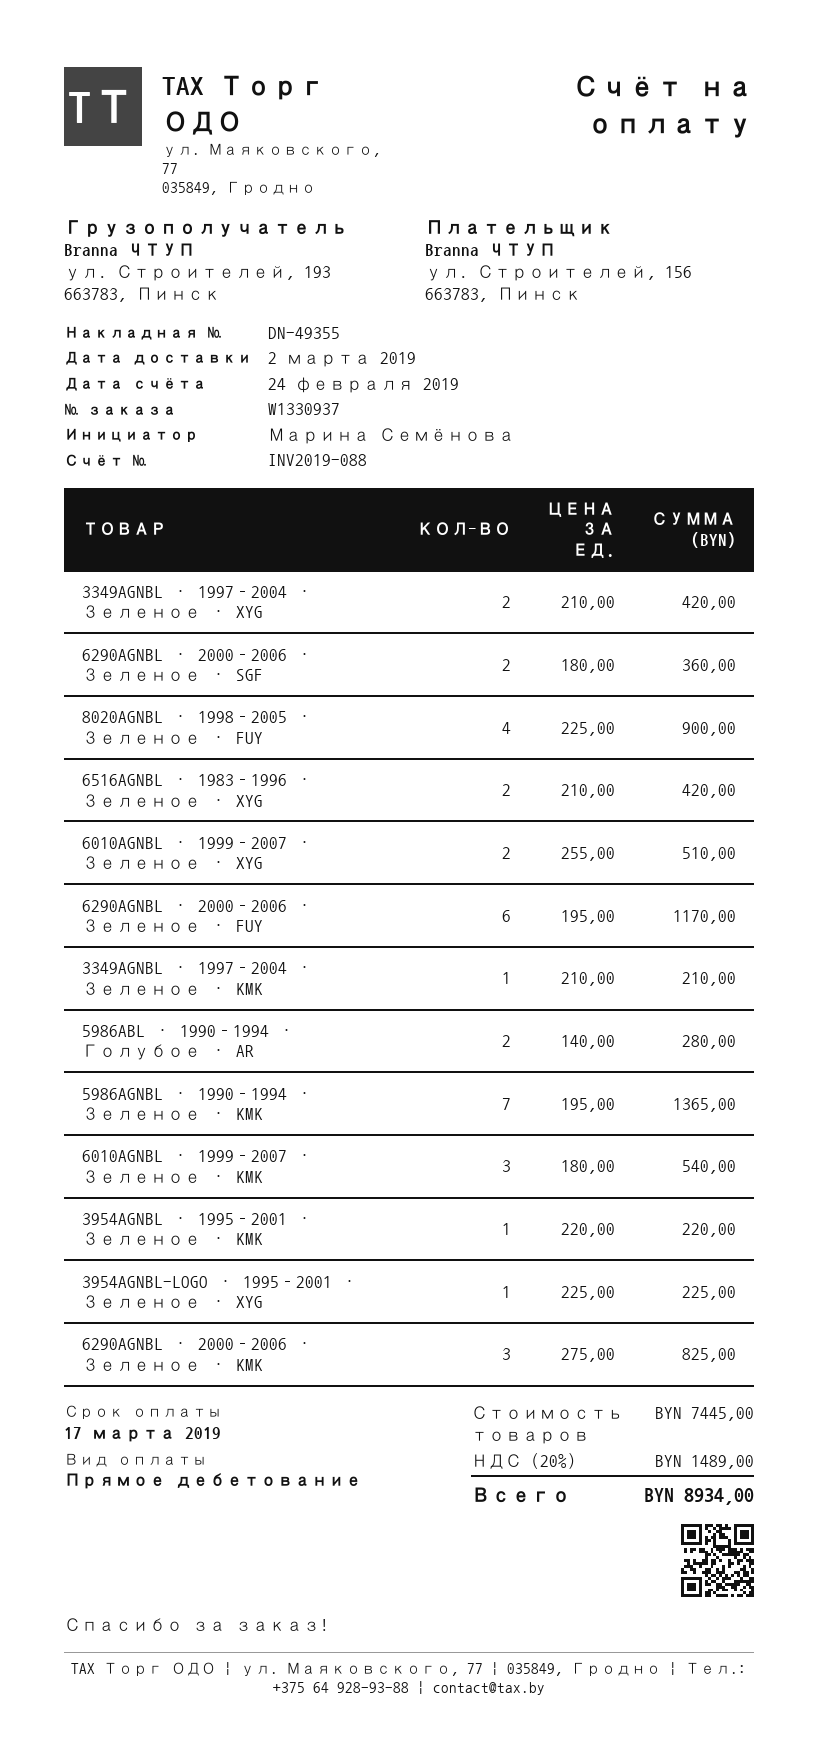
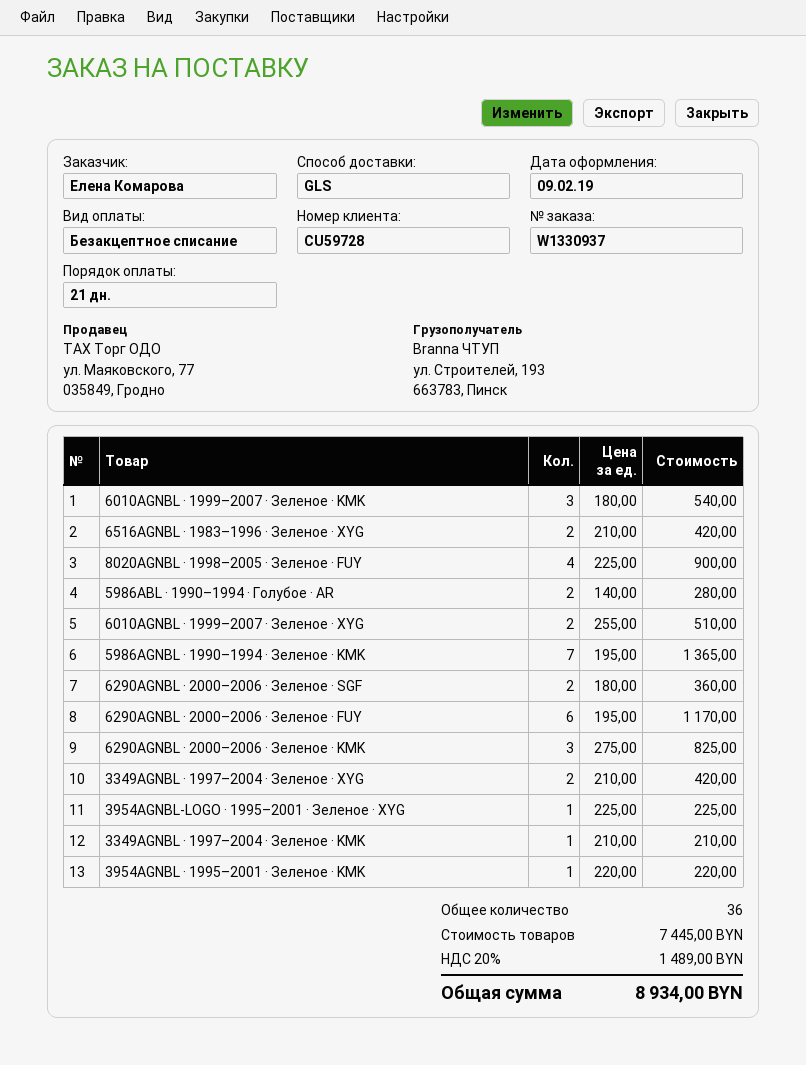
ordered by: Марина Семёнова -> Елена Комарова

